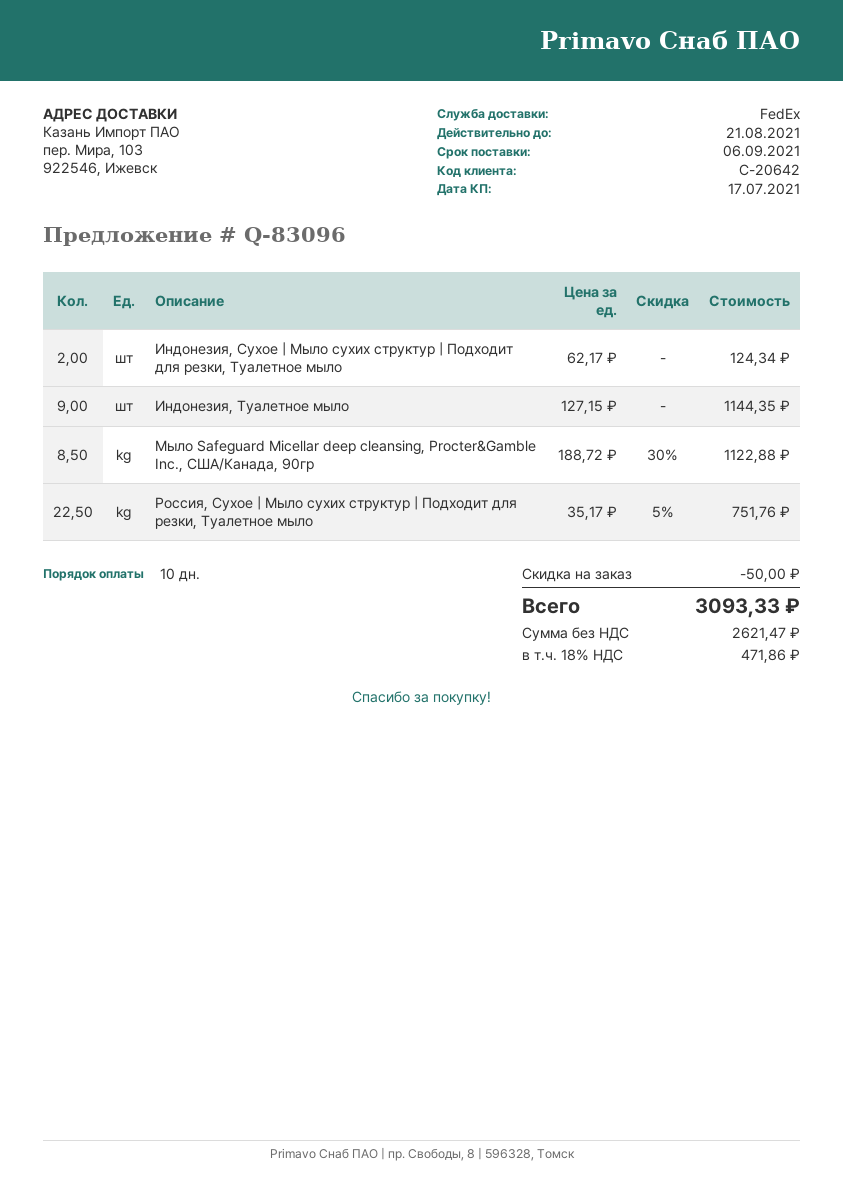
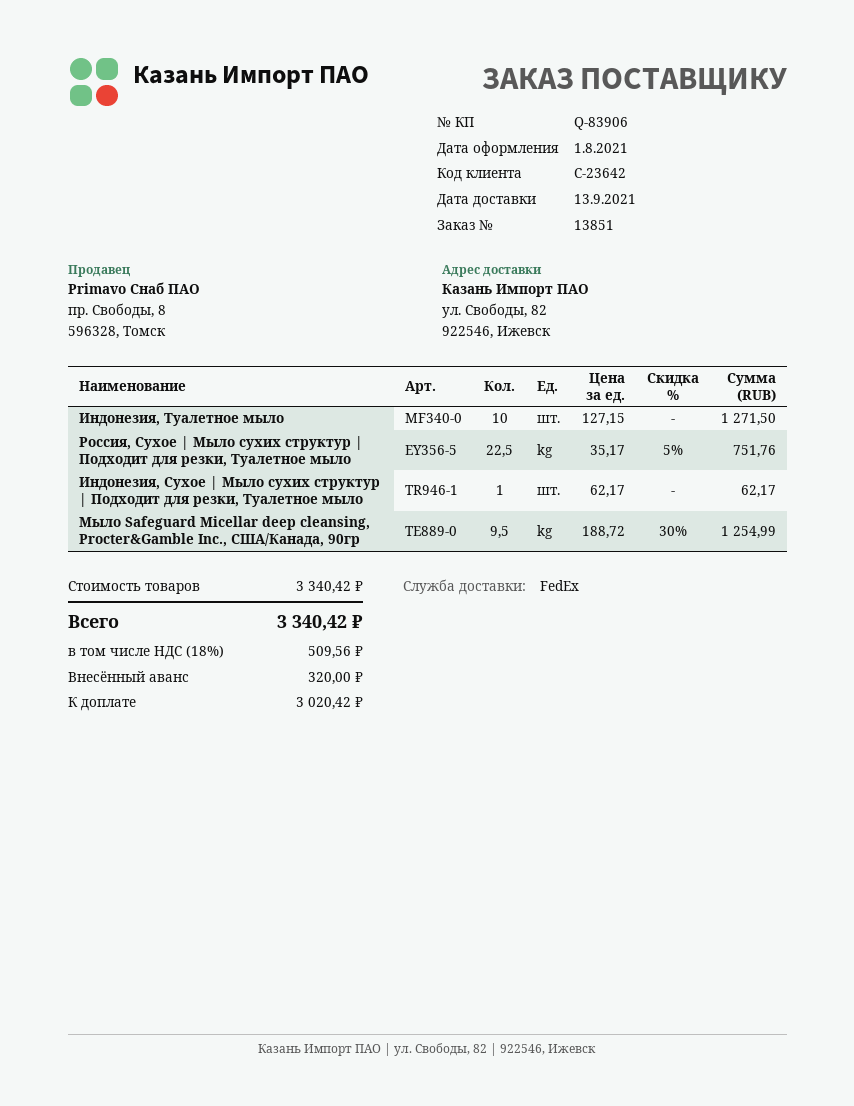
quote number: Q-83096 -> Q-83906
delivery date: 2021-09-06 -> 2021-09-13
customer number: C-20642 -> C-23642
ship to: пер. Мира, 103, 922546, Ижевск -> ул. Свободы, 82, 922546, Ижевск
Индонезия, Cухое | Мыло сухих структур | Подходит для резки, Туалетное мыло: 2 x 62.17 = 124.34 -> 1 x 62.17 = 62.17
Индонезия, Туалетное мыло: 9 x 127.15 = 1144.35 -> 10 x 127.15 = 1271.50
Мыло Safeguard Micellar deep cleansing, Procter&Gamble Inc., США/Канада, 90гр: 8.5 x 188.72 - 30% = 1122.88 -> 9.5 x 188.72 - 30% = 1254.99
discount: 50.00 -> none
tax: 18% = 471.86 -> 18% = 509.56
total: 3093.33 -> 3340.42

